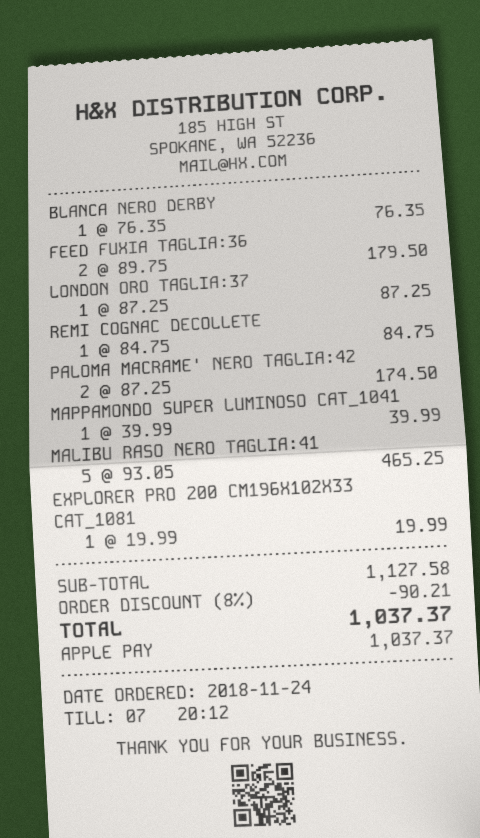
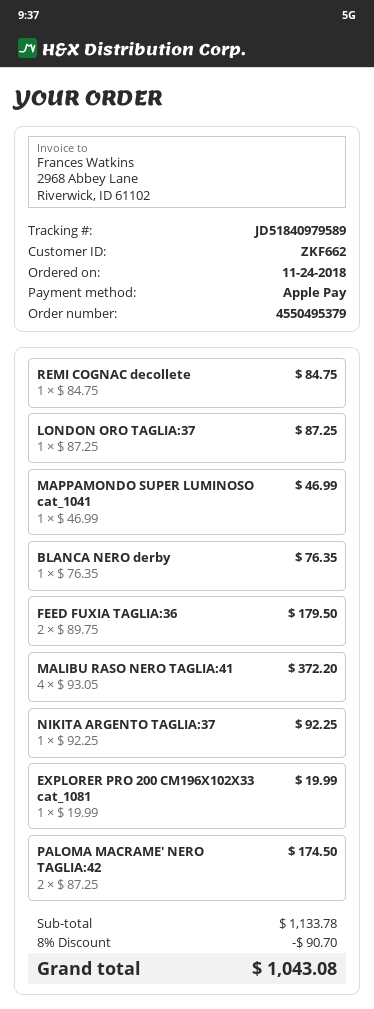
MAPPAMONDO SUPER LUMINOSO CAT_1041: 1 x 39.99 = 39.99 -> 1 x 46.99 = 46.99
MALIBU RASO NERO TAGLIA:41: 5 x 93.05 = 465.25 -> 4 x 93.05 = 372.20
NIKITA ARGENTO TAGLIA:37: none -> 1 x 92.25 = 92.25
subtotal: 1127.58 -> 1133.78
discount: 8% = 90.21 -> 8% = 90.70
total: 1037.37 -> 1043.08

